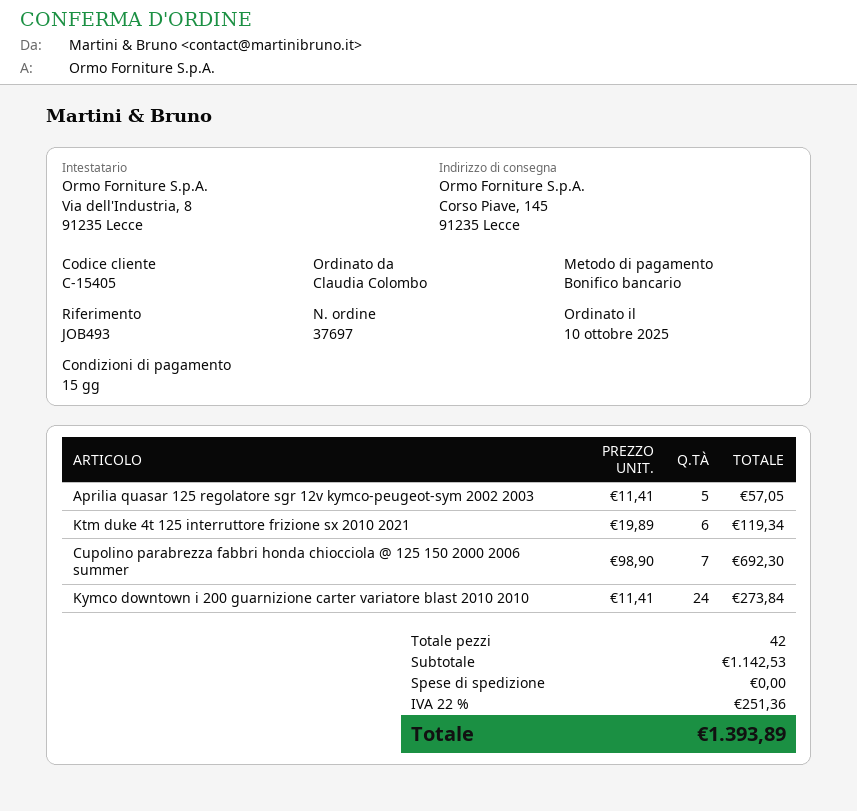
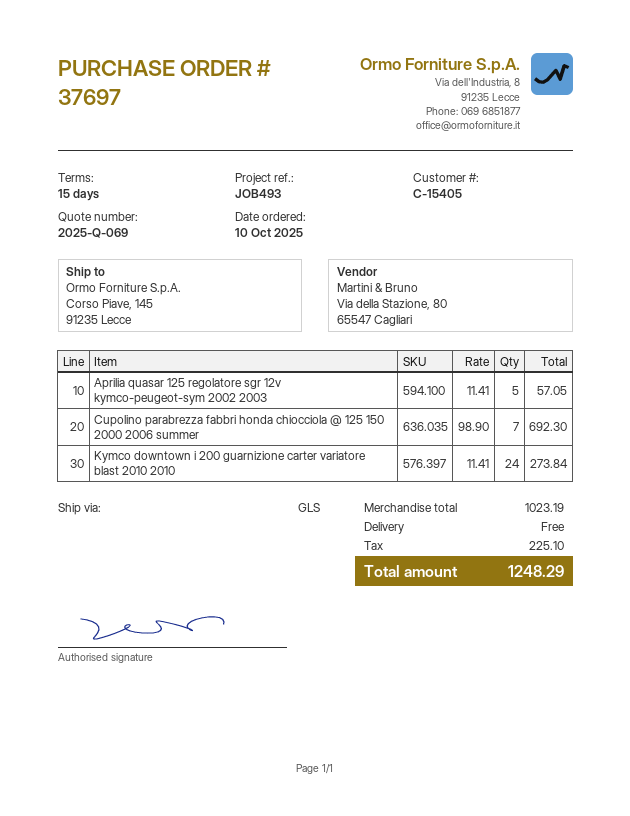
Ktm duke 4t 125 interruttore frizione sx 2010 2021: 6 x 19.89 = 119.34 -> none
subtotal: 1142.53 -> 1023.19
tax: 251.36 -> 225.10
total: 1393.89 -> 1248.29

